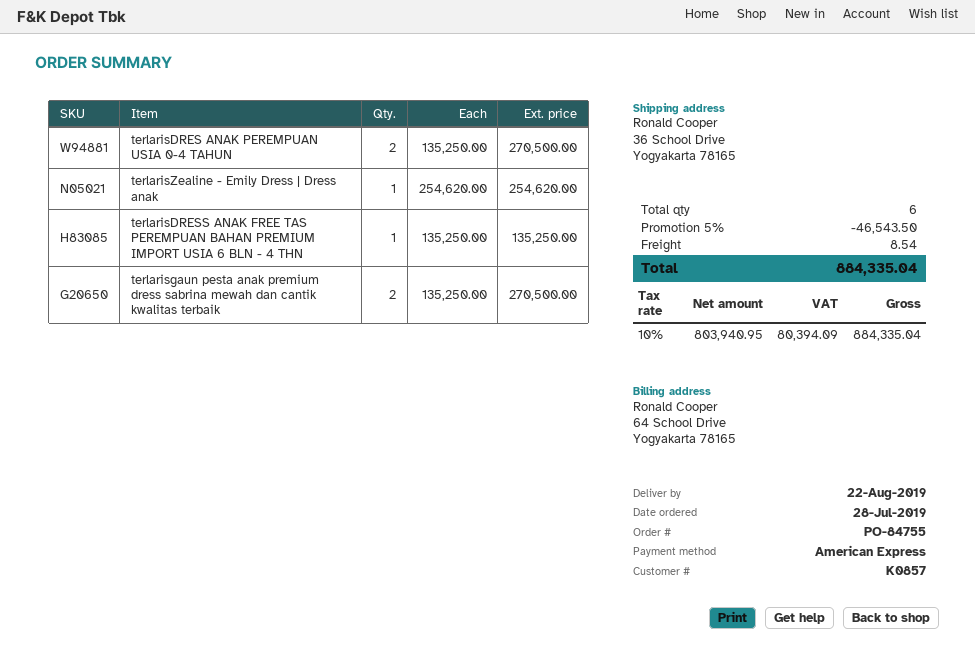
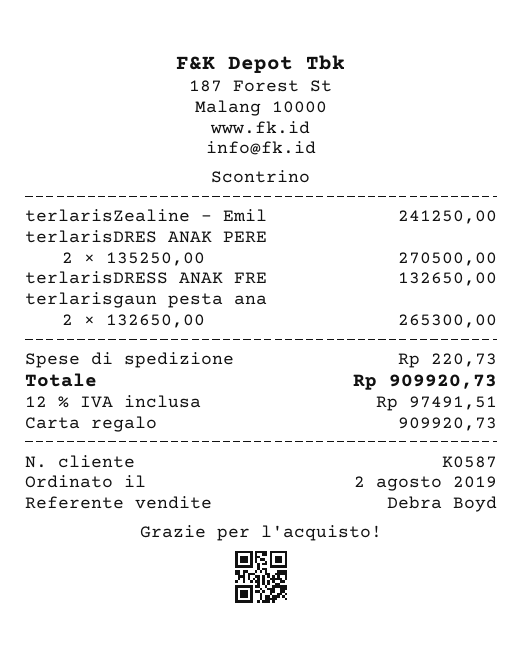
order date: 2019-07-28 -> 2019-08-02
customer number: K0857 -> K0587
payment method: American Express -> gift card
terlarisZealine - Emily Dress | Dress anak: 1 x 254620.00 = 254620.00 -> 1 x 241250.00 = 241250.00
terlarisDRESS ANAK FREE TAS PEREMPUAN BAHAN PREMIUM IMPORT USIA 6 BLN - 4 THN: 1 x 135250.00 = 135250.00 -> 1 x 132650.00 = 132650.00
terlarisgaun pesta anak premium dress sabrina mewah dan cantik kwalitas terbaik: 2 x 135250.00 = 270500.00 -> 2 x 132650.00 = 265300.00
discount: 5% = 46543.50 -> none
shipping: 8.54 -> 220.73
tax: 10% = 80394.09 -> 12% = 97491.51
total: 884335.04 -> 909920.73

